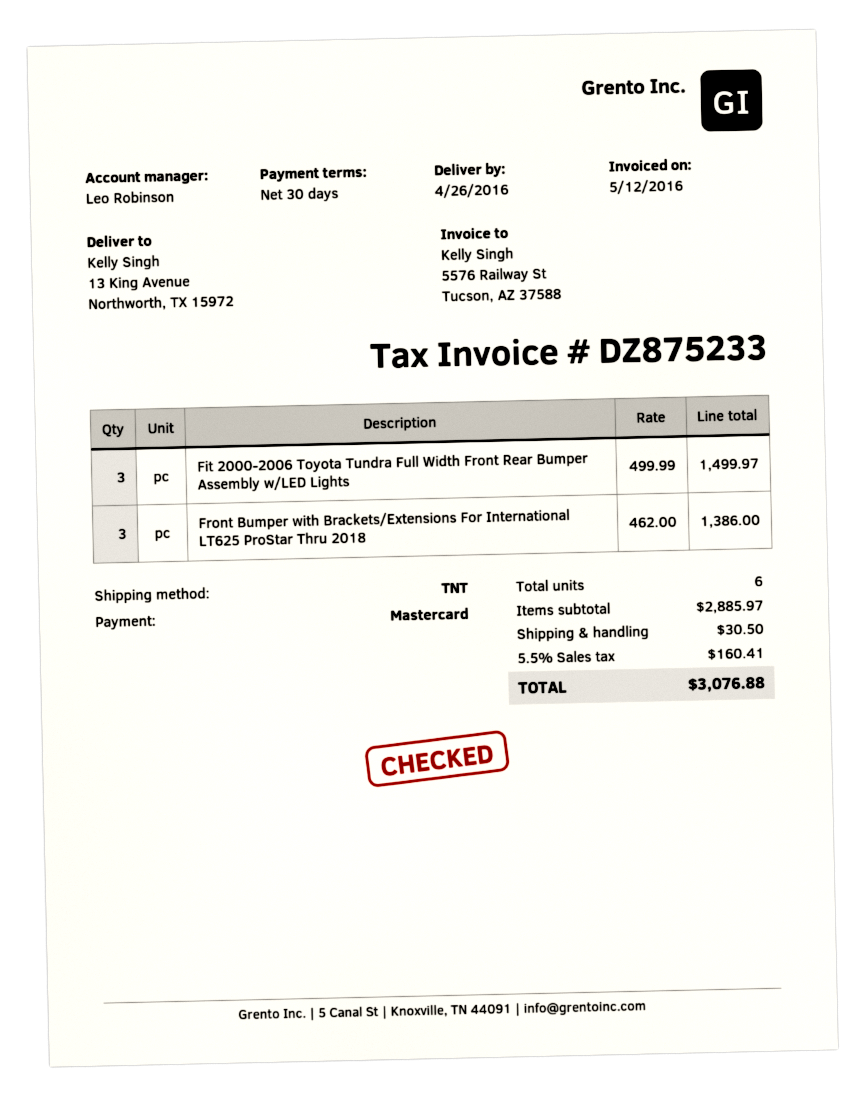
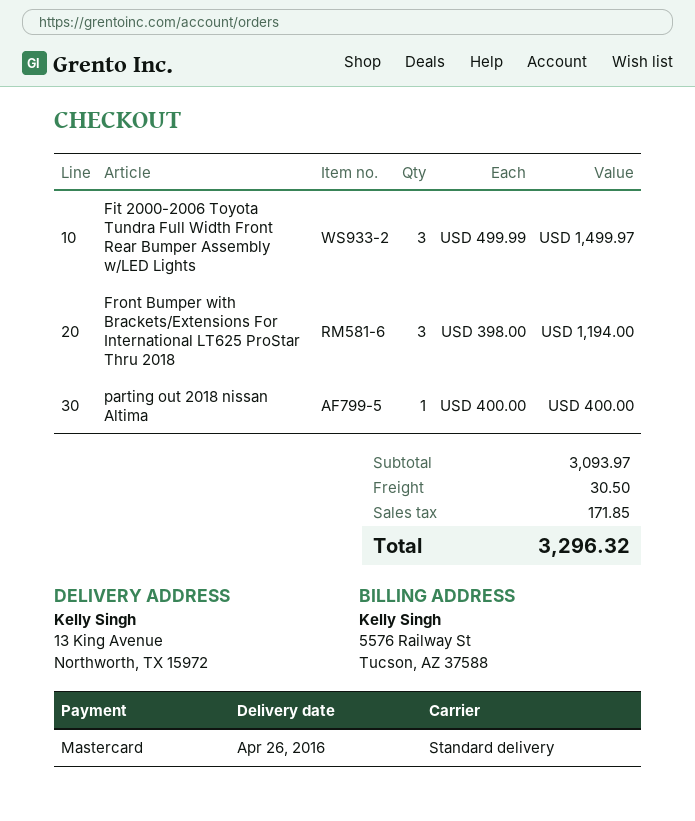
shipping method: TNT -> standard
Front Bumper with Brackets/Extensions For International LT625 ProStar Thru 2018: 3 x 462.00 = 1386.00 -> 3 x 398.00 = 1194.00
parting out 2018 nissan Altima: none -> 1 x 400.00 = 400.00
subtotal: 2885.97 -> 3093.97
tax: 160.41 -> 171.85
total: 3076.88 -> 3296.32

